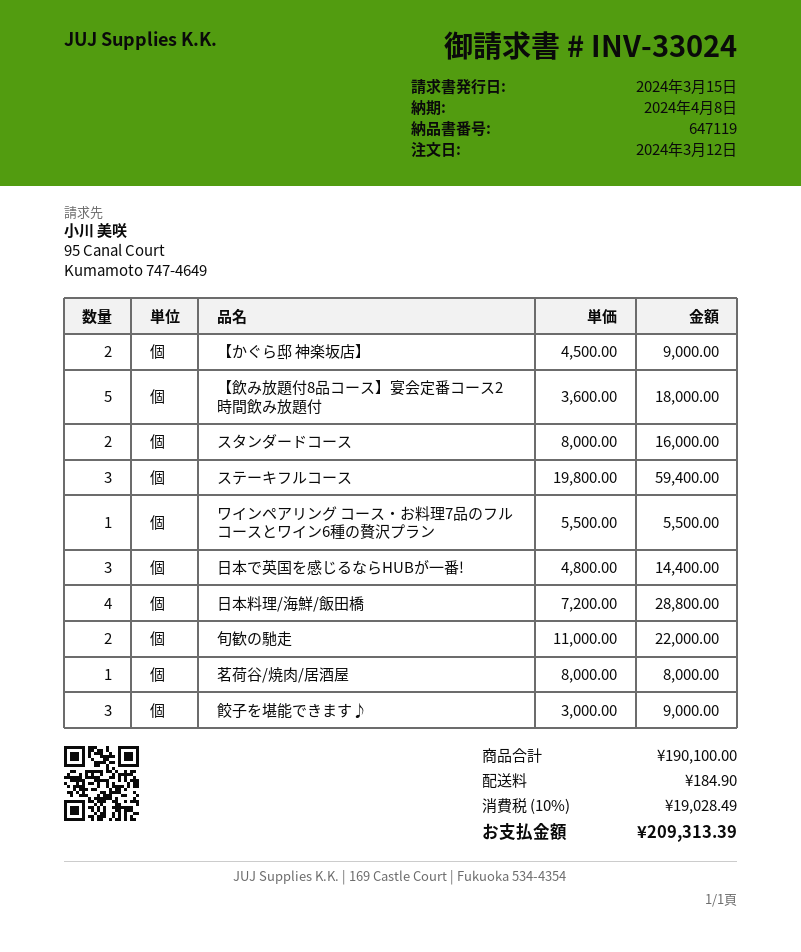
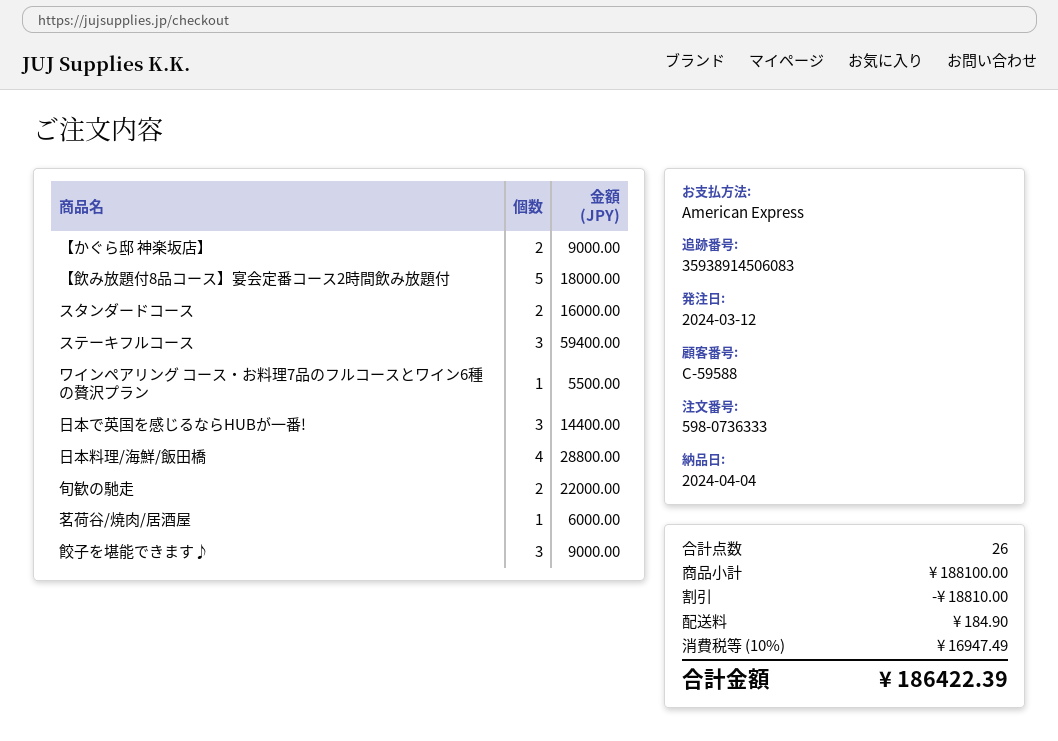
delivery date: 2024-04-08 -> 2024-04-04
茗荷谷/焼肉/居酒屋: 1 for 8000.00 -> 1 for 6000.00
subtotal: 190100.00 -> 188100.00
discount: none -> 18810.00
tax: 10% = 19028.49 -> 10% = 16947.49
total: 209313.39 -> 186422.39

